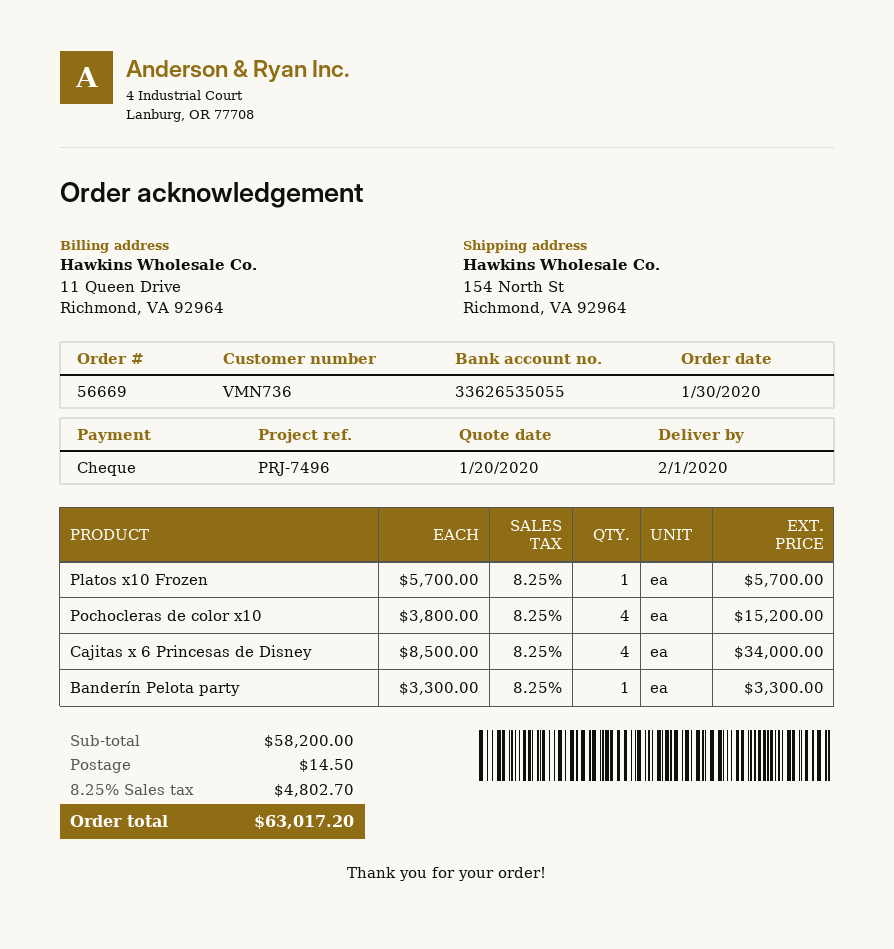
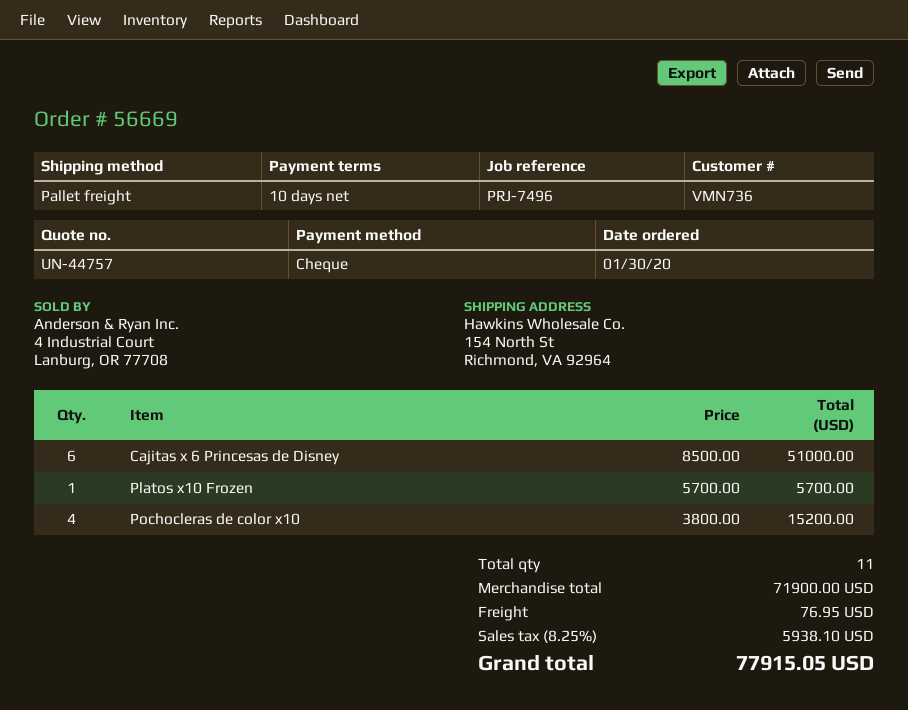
Cajitas x 6 Princesas de Disney: 4 x 8500.00 = 34000.00 -> 6 x 8500.00 = 51000.00
Banderín Pelota party: 1 x 3300.00 = 3300.00 -> none
subtotal: 58200.00 -> 71900.00
shipping: 14.50 -> 76.95
tax: 8.25% = 4802.70 -> 8.25% = 5938.10
total: 63017.20 -> 77915.05

